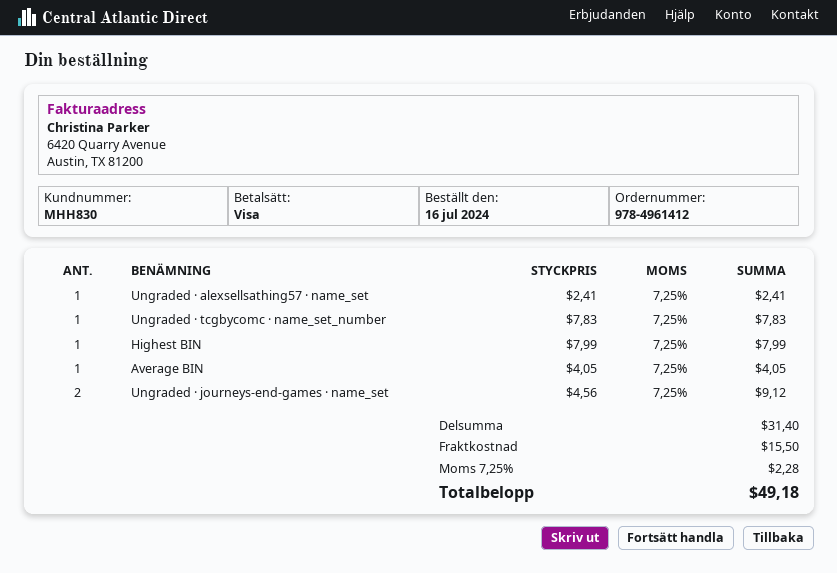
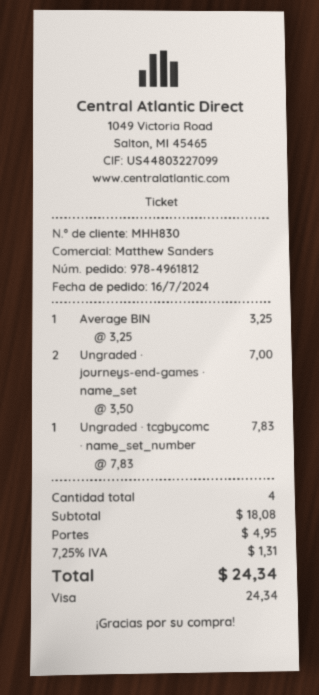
order number: 978-4961412 -> 978-4961812
Ungraded · alexsellsathing57 · name_set: 1 x 2.41 = 2.41 -> none
Highest BIN: 1 x 7.99 = 7.99 -> none
Average BIN: 1 x 4.05 = 4.05 -> 1 x 3.25 = 3.25
Ungraded · journeys-end-games · name_set: 2 x 4.56 = 9.12 -> 2 x 3.50 = 7.00
subtotal: 31.40 -> 18.08
shipping: 15.50 -> 4.95
tax: 7.25% = 2.28 -> 7.25% = 1.31
total: 49.18 -> 24.34

